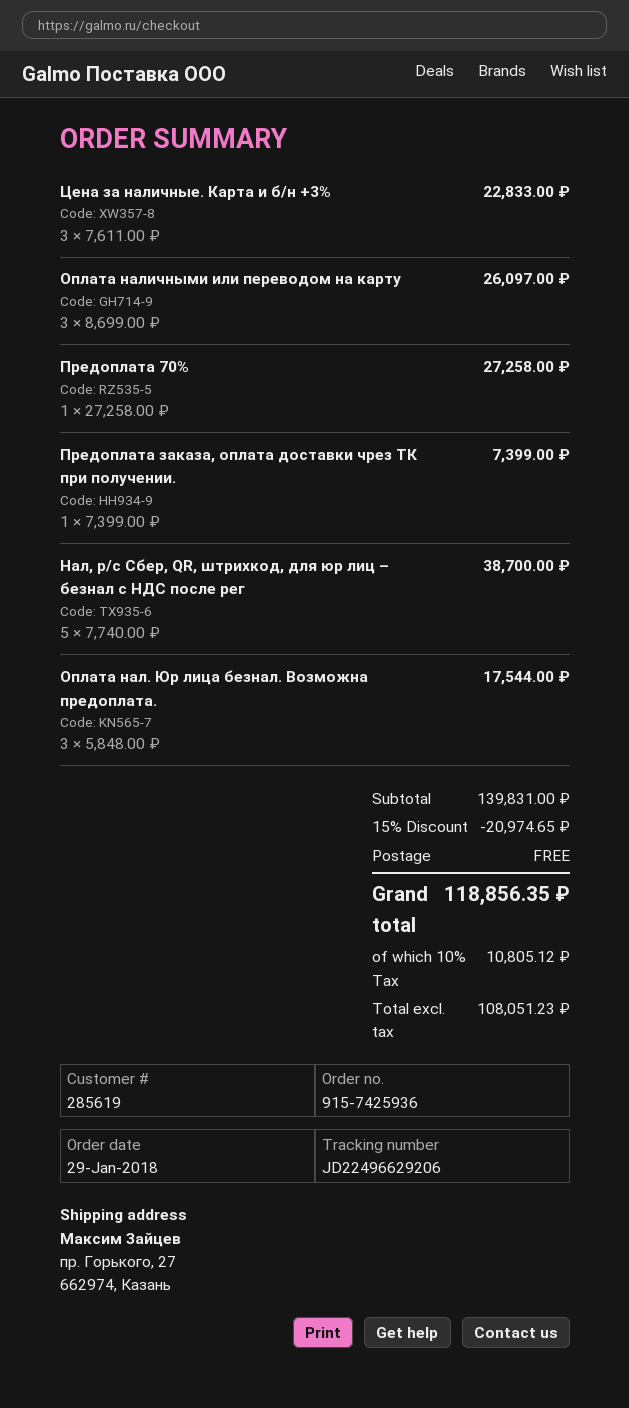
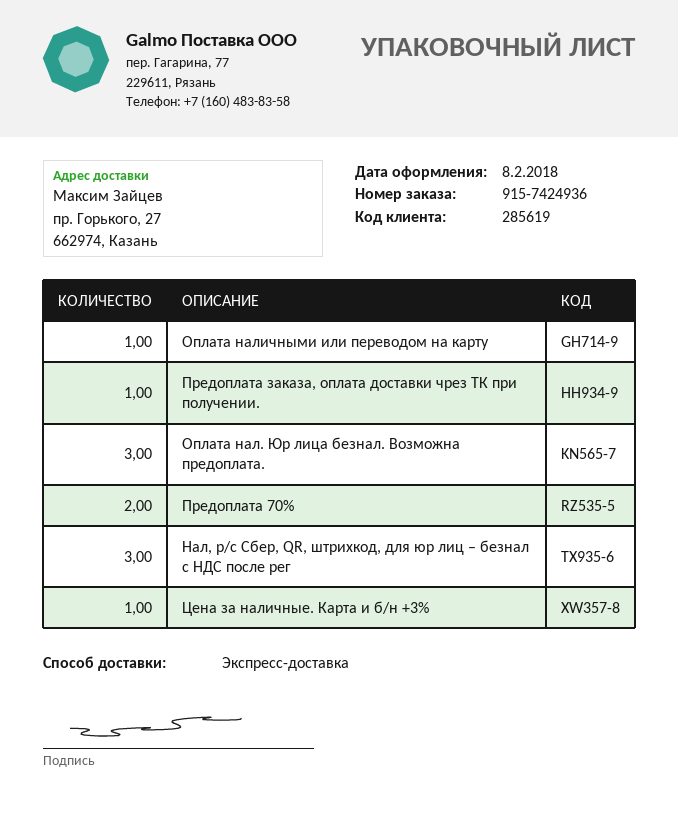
order number: 915-7425936 -> 915-7424936
order date: 2018-01-29 -> 2018-02-08
Цена за наличные. Карта и б/н +3%: 3 -> 1
Оплата наличными или переводом на карту: 3 -> 1
Предоплата 70%: 1 -> 2
Нал, р/с Сбер, QR, штрихкод, для юр лиц – безнал с НДС после рег: 5 -> 3

